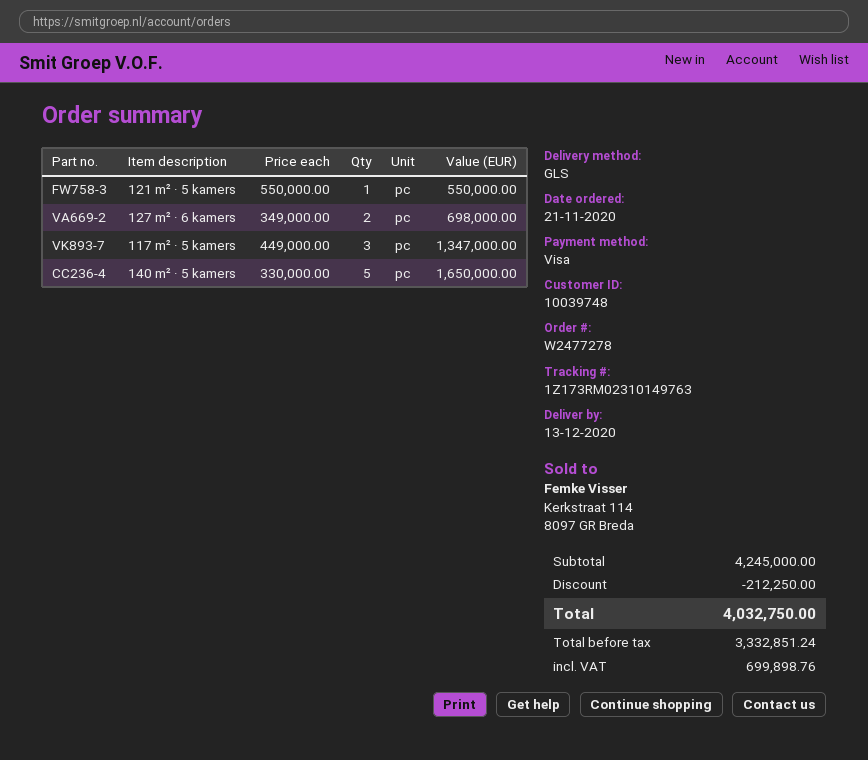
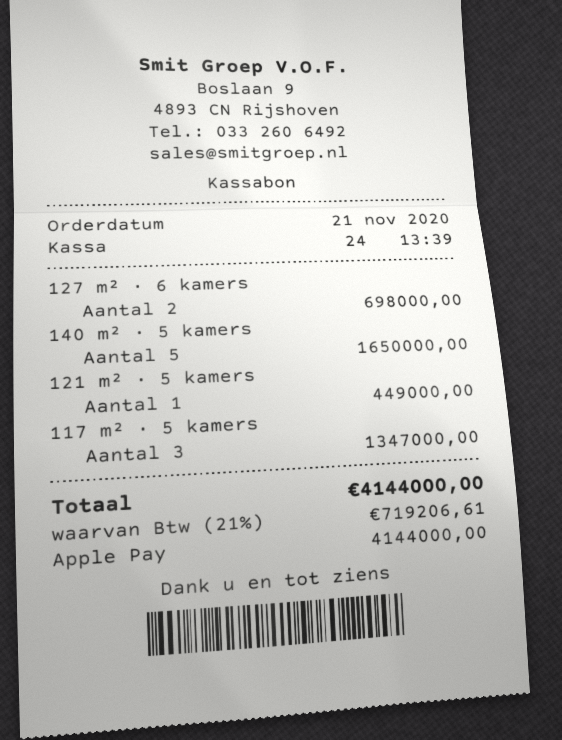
payment method: Visa -> Apple Pay
121 m² · 5 kamers: 1 for 550000.00 -> 1 for 449000.00
discount: 212250.00 -> none
tax: 699898.76 -> 719206.61
total: 4032750.00 -> 4144000.00

